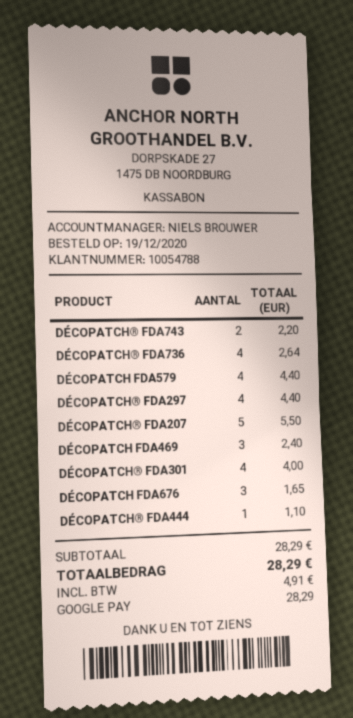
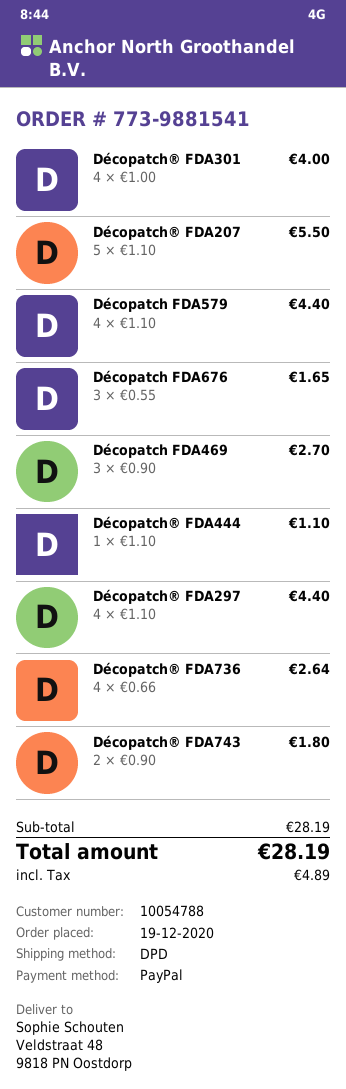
payment method: Google Pay -> PayPal
DÉCOPATCH® FDA743: 2 for 2.20 -> 2 for 1.80
DÉCOPATCH FDA469: 3 for 2.40 -> 3 for 2.70
subtotal: 28.29 -> 28.19
tax: 4.91 -> 4.89
total: 28.29 -> 28.19

